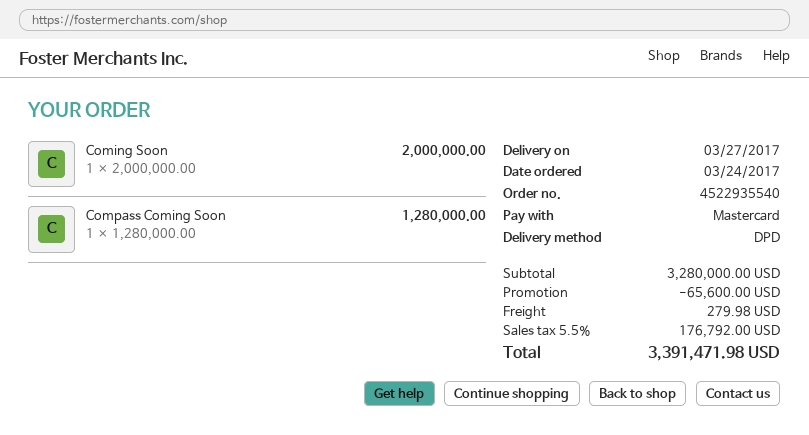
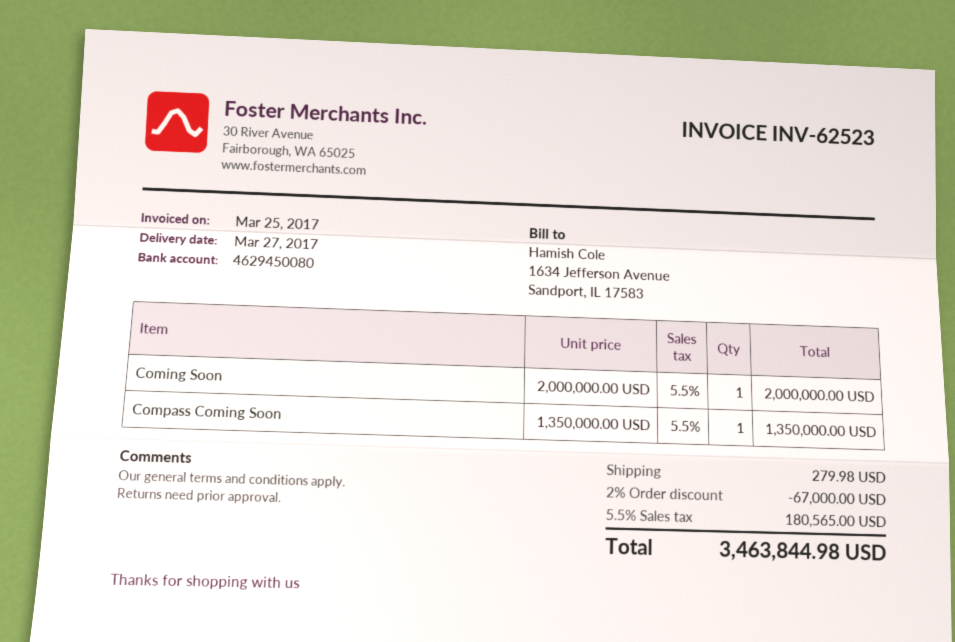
Compass Coming Soon: 1 x 1280000.00 = 1280000.00 -> 1 x 1350000.00 = 1350000.00
discount: 65600.00 -> 67000.00
tax: 5.5% = 176792.00 -> 5.5% = 180565.00
total: 3391471.98 -> 3463844.98

